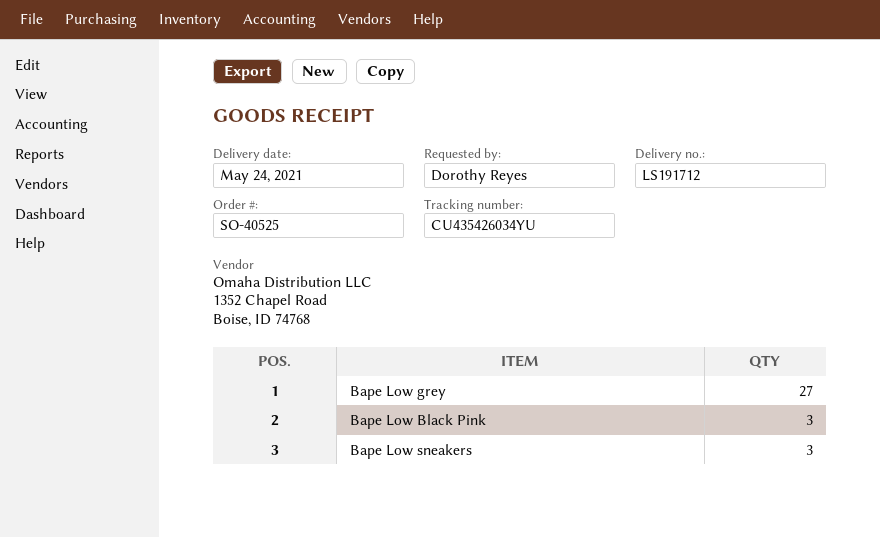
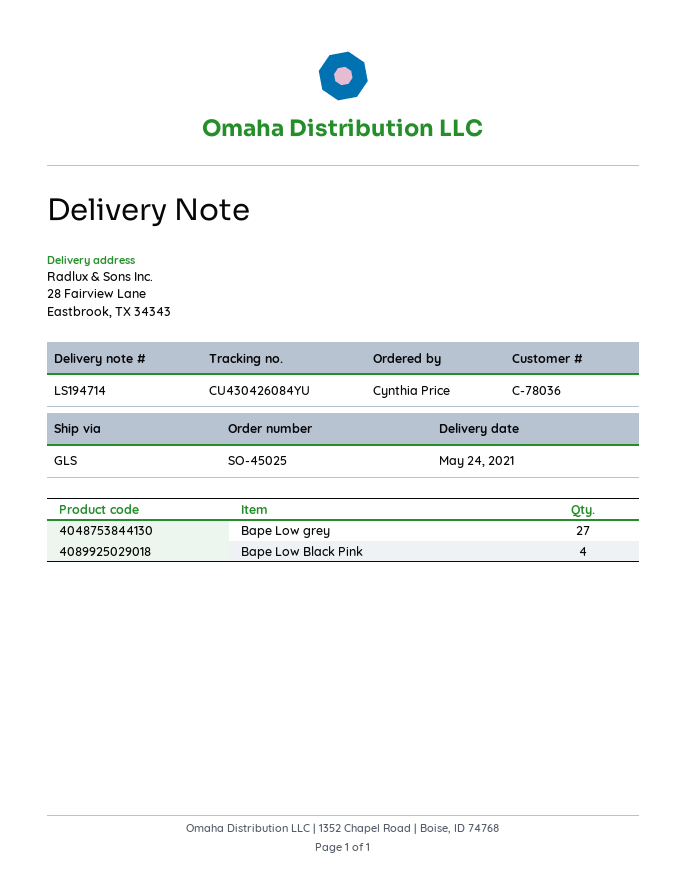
order number: SO-40525 -> SO-45025
delivery note number: LS191712 -> LS194714
ordered by: Dorothy Reyes -> Cynthia Price
tracking number: CU435426034YU -> CU430426084YU
Bape Low Black Pink: 3 -> 4
Bape Low sneakers: 3 -> none

